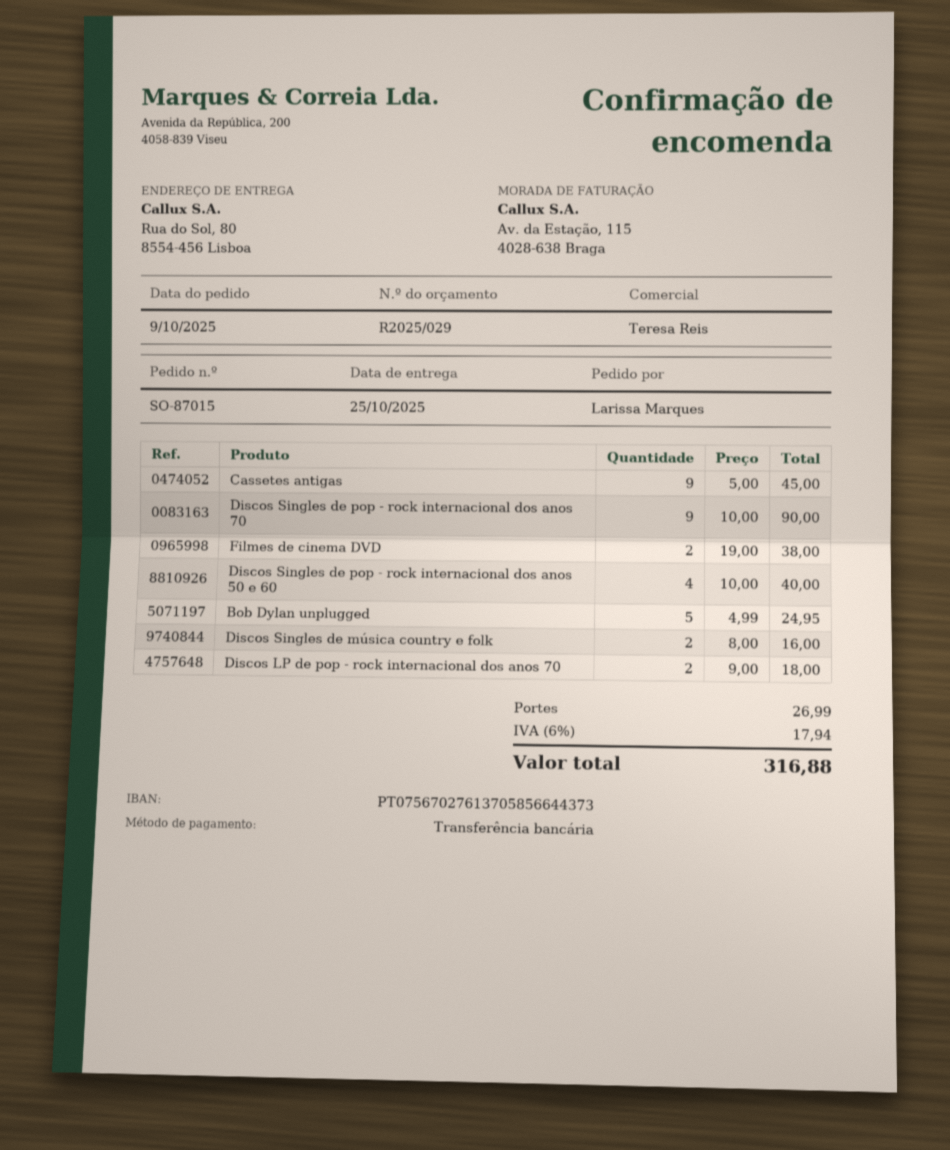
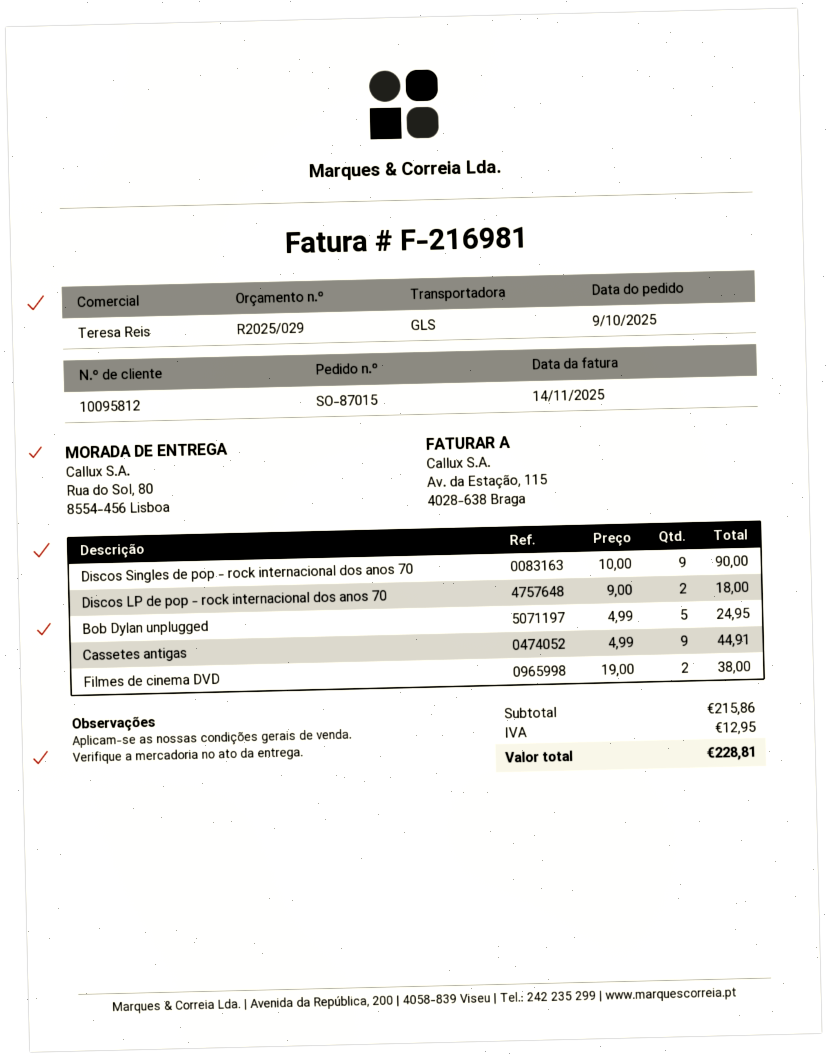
Cassetes antigas: 9 x 5.00 = 45.00 -> 9 x 4.99 = 44.91
Discos Singles de pop - rock internacional dos anos 50 e 60: 4 x 10.00 = 40.00 -> none
Discos Singles de música country e folk: 2 x 8.00 = 16.00 -> none
shipping: 26.99 -> none
tax: 17.94 -> 12.95
total: 316.88 -> 228.81

